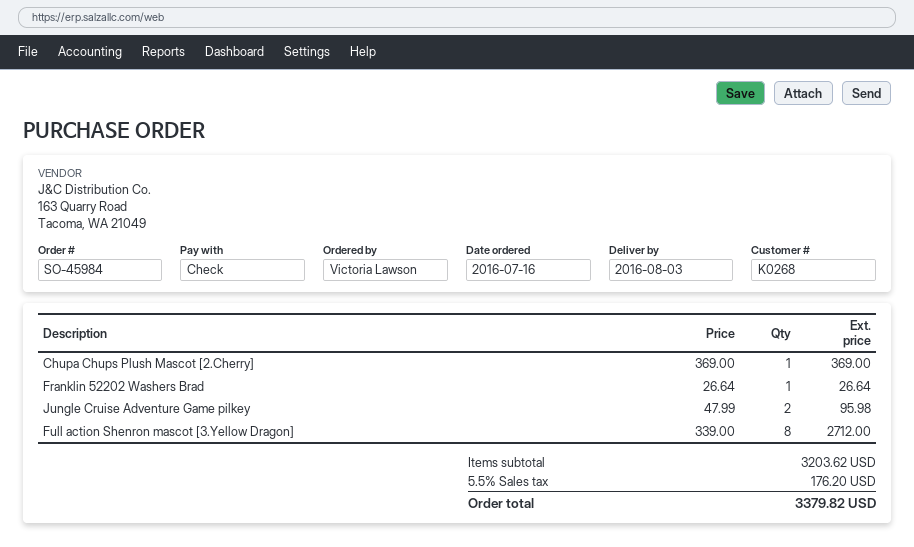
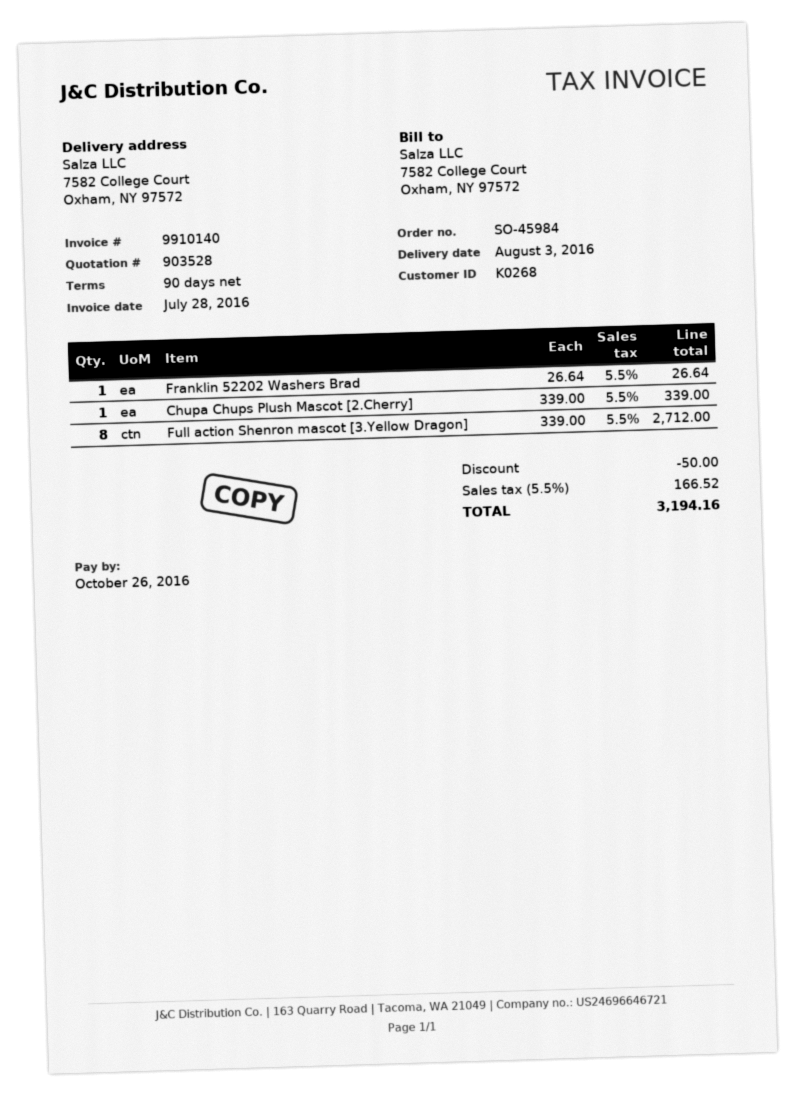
Chupa Chups Plush Mascot [2.Cherry]: 1 x 369.00 = 369.00 -> 1 x 339.00 = 339.00
Jungle Cruise Adventure Game pilkey: 2 x 47.99 = 95.98 -> none
discount: none -> 50.00
tax: 5.5% = 176.20 -> 5.5% = 166.52
total: 3379.82 -> 3194.16

